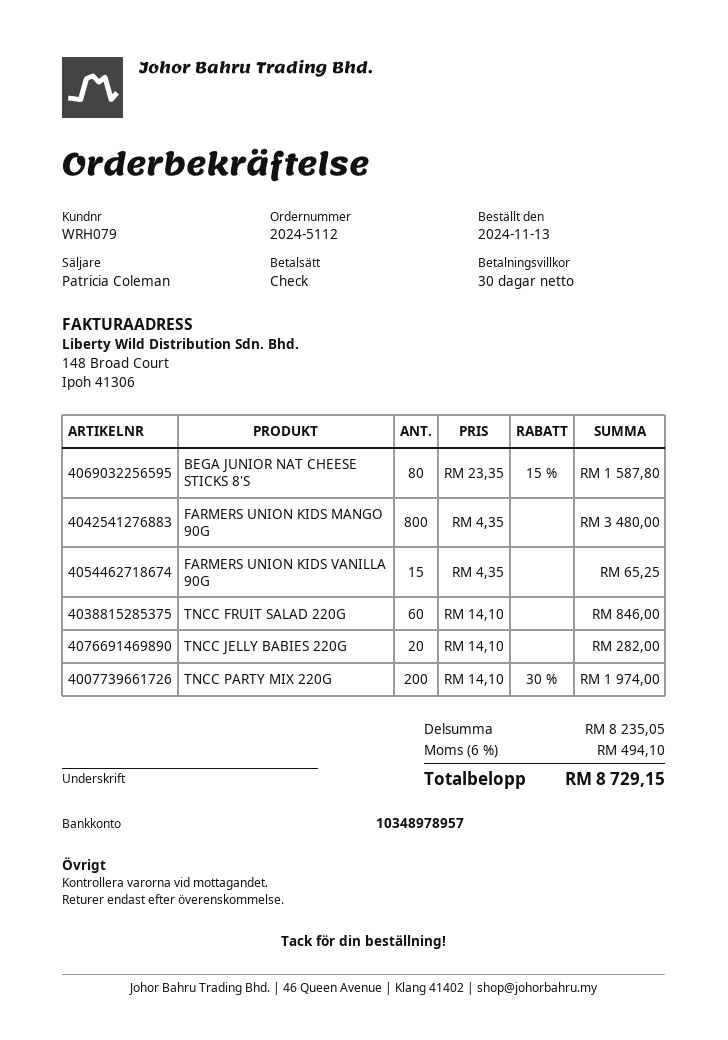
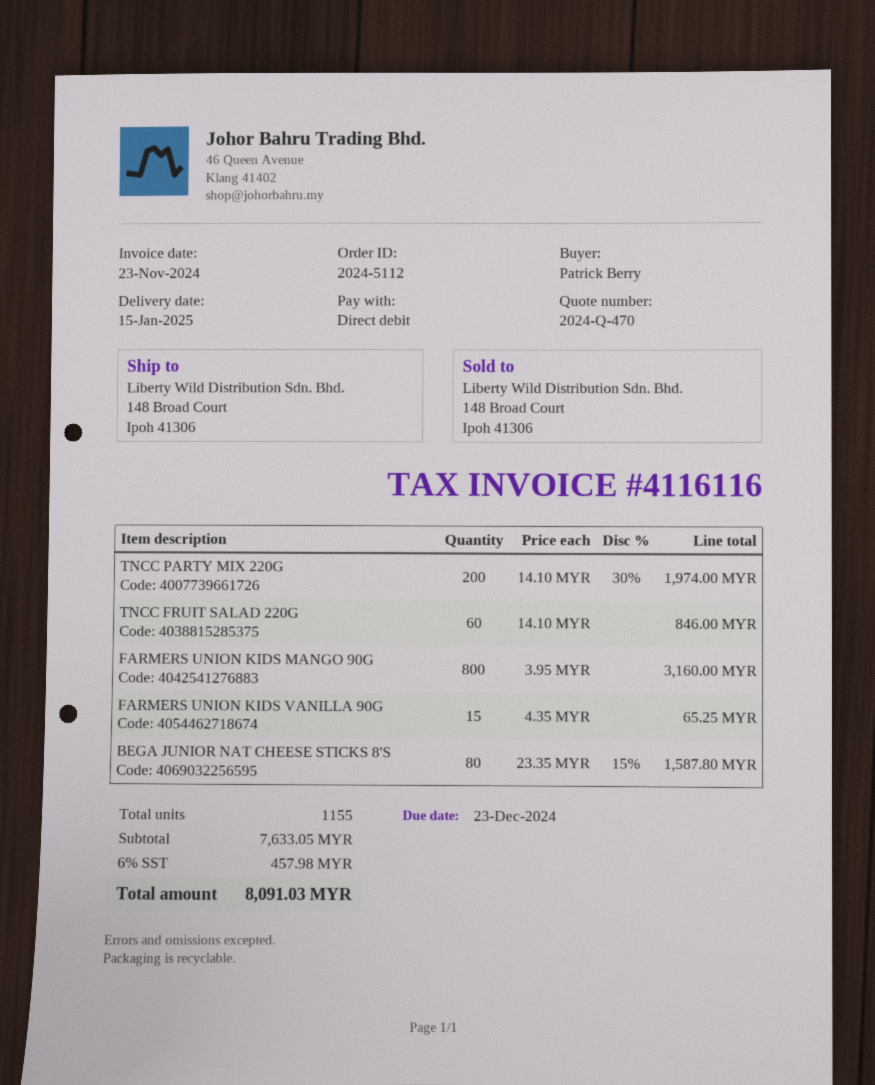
payment method: cheque -> direct debit
FARMERS UNION KIDS MANGO 90G: 800 x 4.35 = 3480.00 -> 800 x 3.95 = 3160.00
TNCC JELLY BABIES 220G: 20 x 14.10 = 282.00 -> none
subtotal: 8235.05 -> 7633.05
tax: 6% = 494.10 -> 6% = 457.98
total: 8729.15 -> 8091.03

